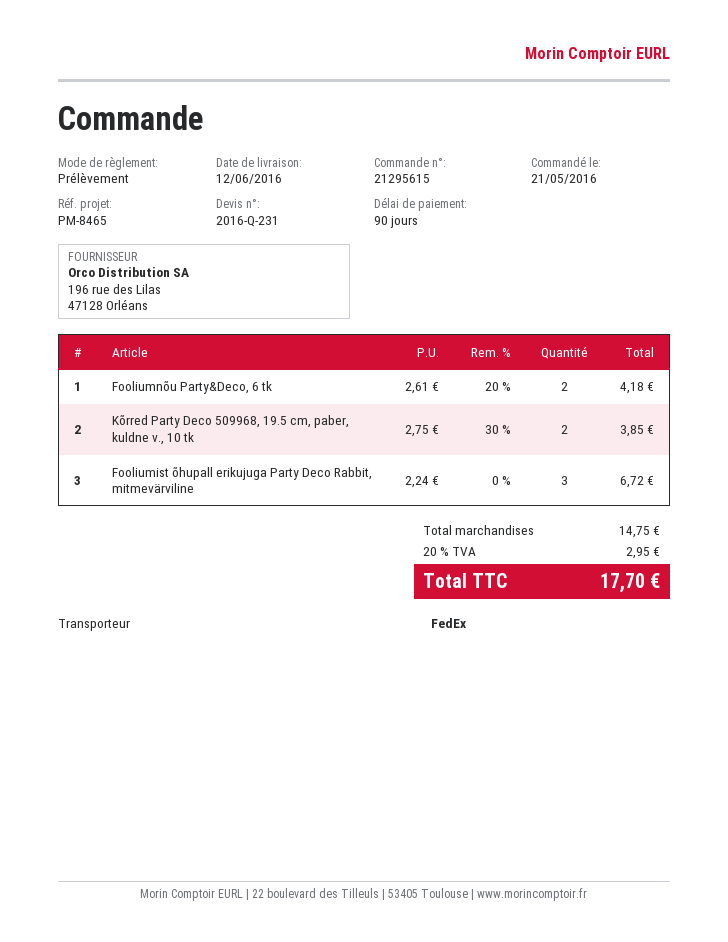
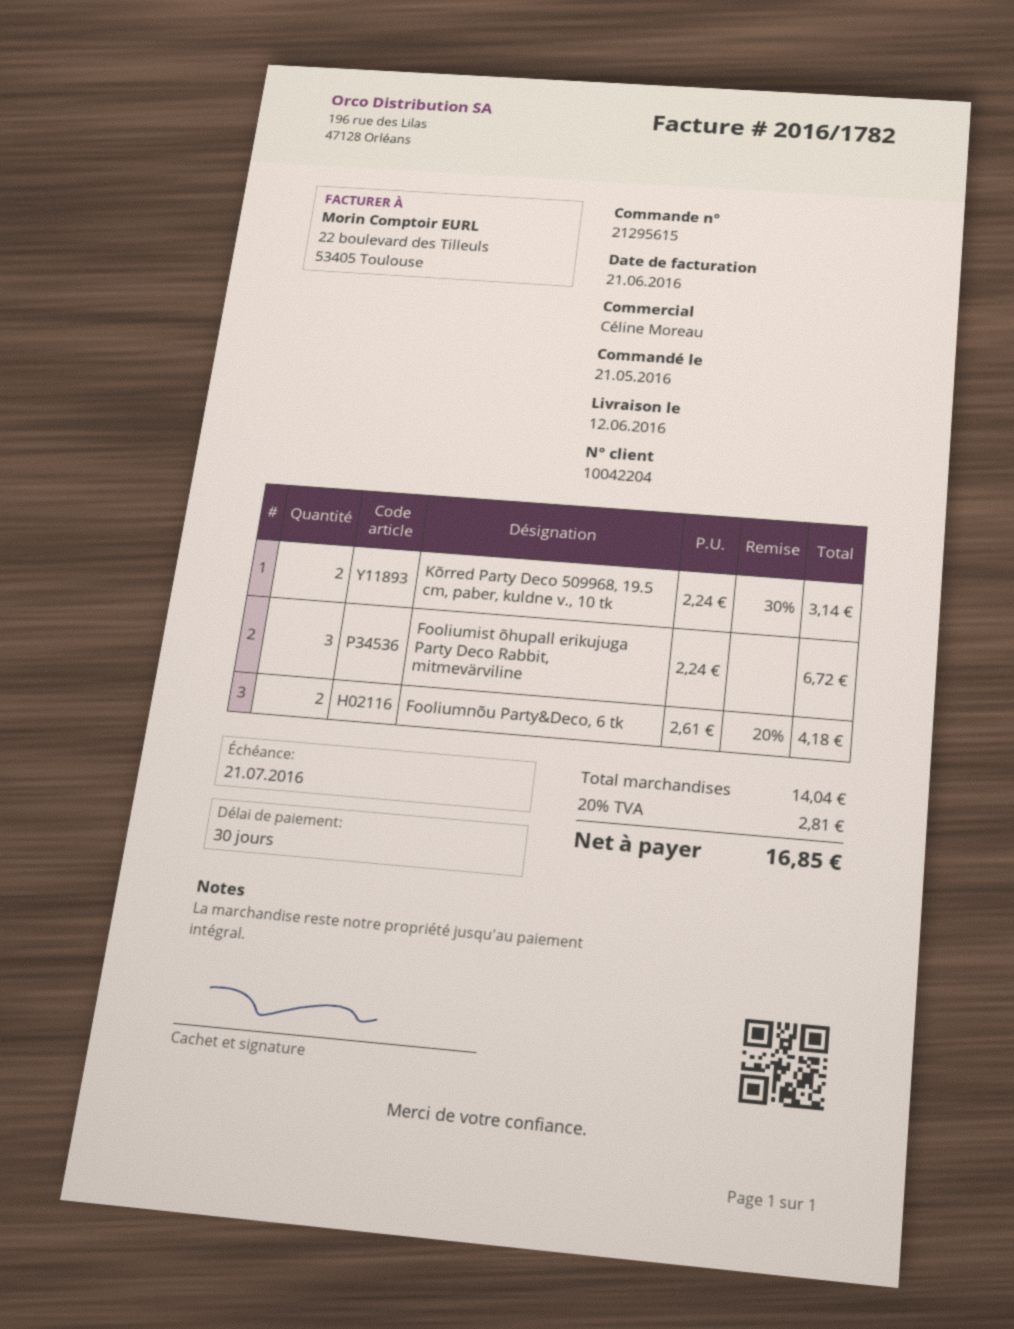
payment terms: 90 days -> 30 days
Kõrred Party Deco 509968, 19.5 cm, paber, kuldne v., 10 tk: 2 x 2.75 - 30% = 3.85 -> 2 x 2.24 - 30% = 3.14
subtotal: 14.75 -> 14.04
tax: 20% = 2.95 -> 20% = 2.81
total: 17.70 -> 16.85

